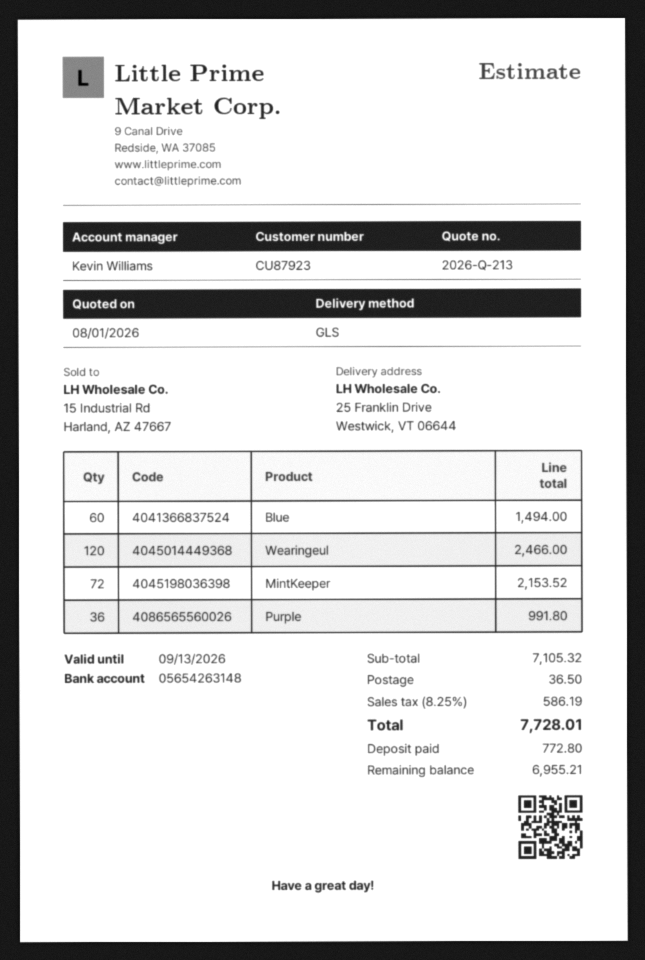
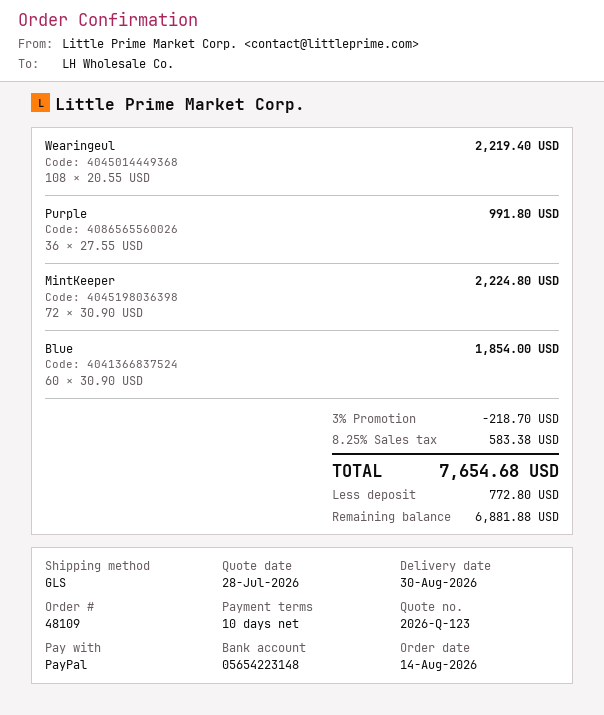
quote number: 2026-Q-213 -> 2026-Q-123
quote date: 2026-08-01 -> 2026-07-28
bank account: 05654263148 -> 05654223148
Blue: 60 for 1494.00 -> 60 for 1854.00
Wearingeul: 120 for 2466.00 -> 108 for 2219.40
MintKeeper: 72 for 2153.52 -> 72 for 2224.80
discount: none -> 3% = 218.70
shipping: 36.50 -> none
tax: 8.25% = 586.19 -> 8.25% = 583.38
total: 7728.01 -> 7654.68
balance: 6955.21 -> 6881.88

